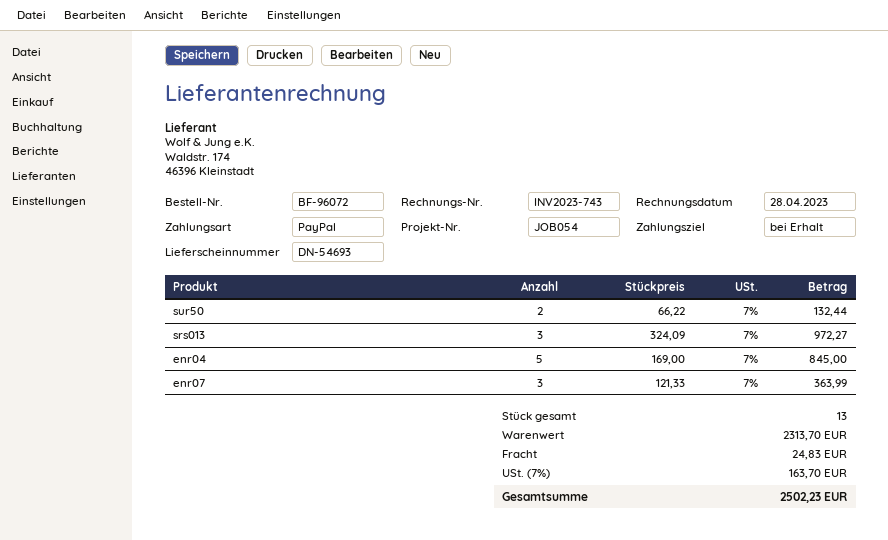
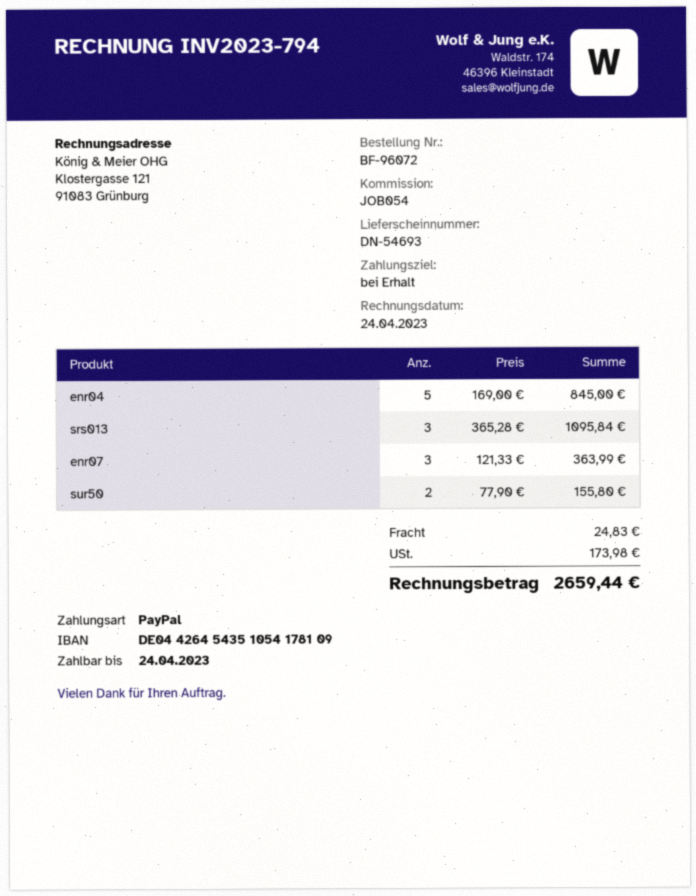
invoice number: INV2023-743 -> INV2023-794
invoice date: 2023-04-28 -> 2023-04-24
sur50: 2 x 66.22 = 132.44 -> 2 x 77.90 = 155.80
srs013: 3 x 324.09 = 972.27 -> 3 x 365.28 = 1095.84
tax: 163.70 -> 173.98
total: 2502.23 -> 2659.44

